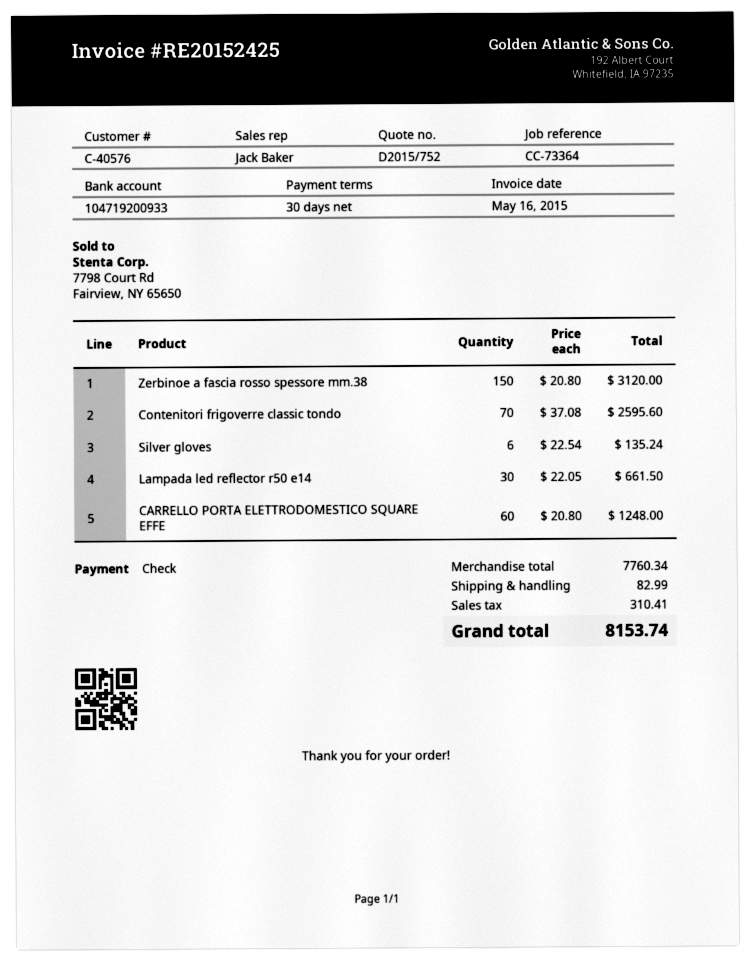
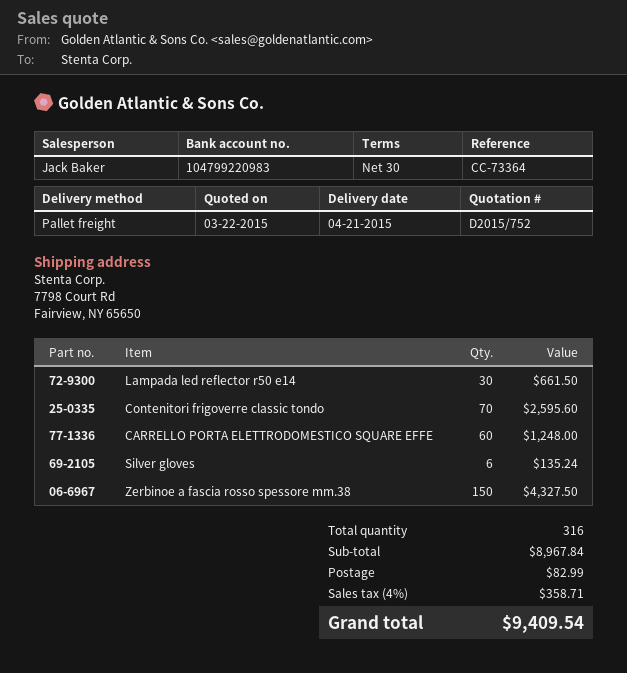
bank account: 104719200933 -> 104799220983
Zerbinoe a fascia rosso spessore mm.38: 150 for 3120.00 -> 150 for 4327.50
subtotal: 7760.34 -> 8967.84
tax: 310.41 -> 358.71
total: 8153.74 -> 9409.54

